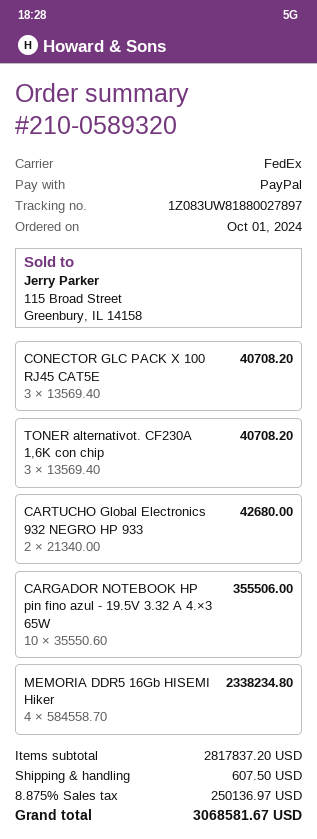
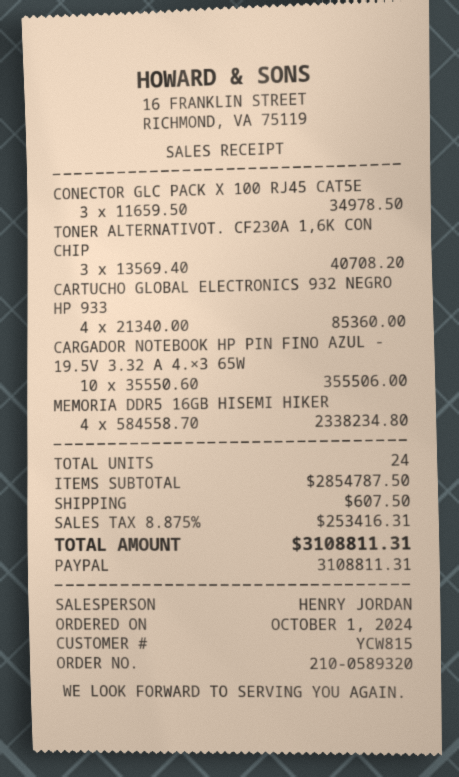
CONECTOR GLC PACK X 100 RJ45 CAT5E: 3 x 13569.40 = 40708.20 -> 3 x 11659.50 = 34978.50
CARTUCHO Global Electronics 932 NEGRO HP 933: 2 x 21340.00 = 42680.00 -> 4 x 21340.00 = 85360.00
subtotal: 2817837.20 -> 2854787.50
tax: 8.875% = 250136.97 -> 8.875% = 253416.31
total: 3068581.67 -> 3108811.31

